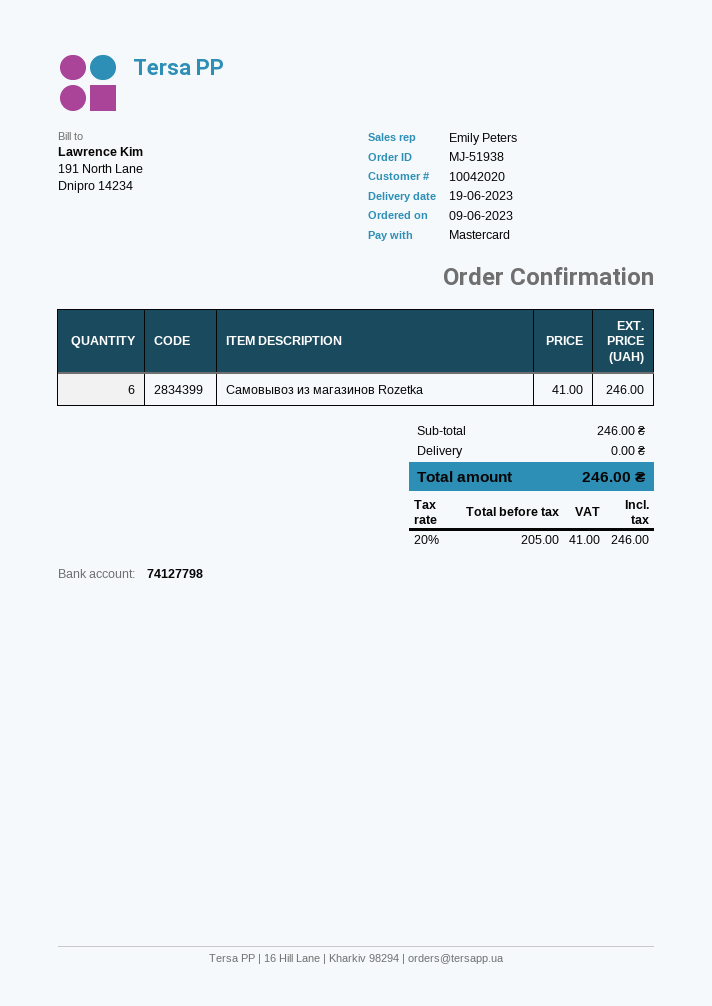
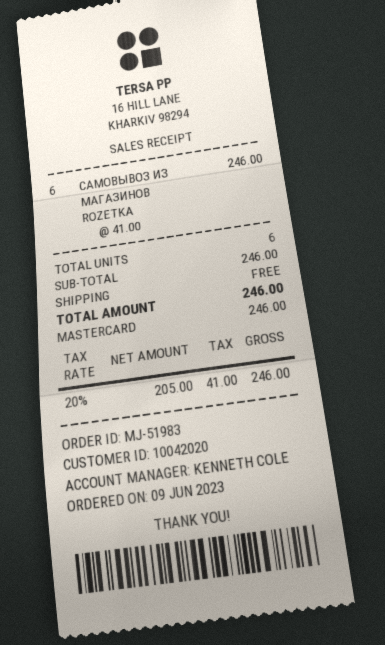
order number: MJ-51938 -> MJ-51983
sales rep: Emily Peters -> KENNETH COLE

